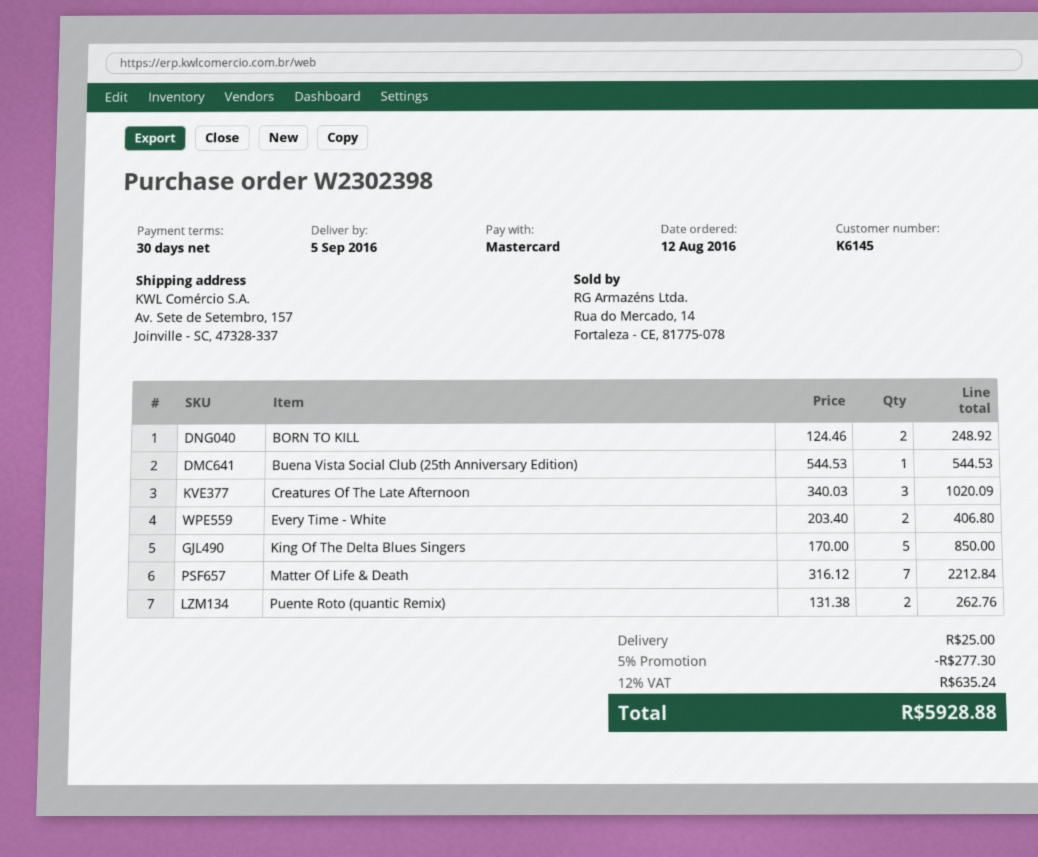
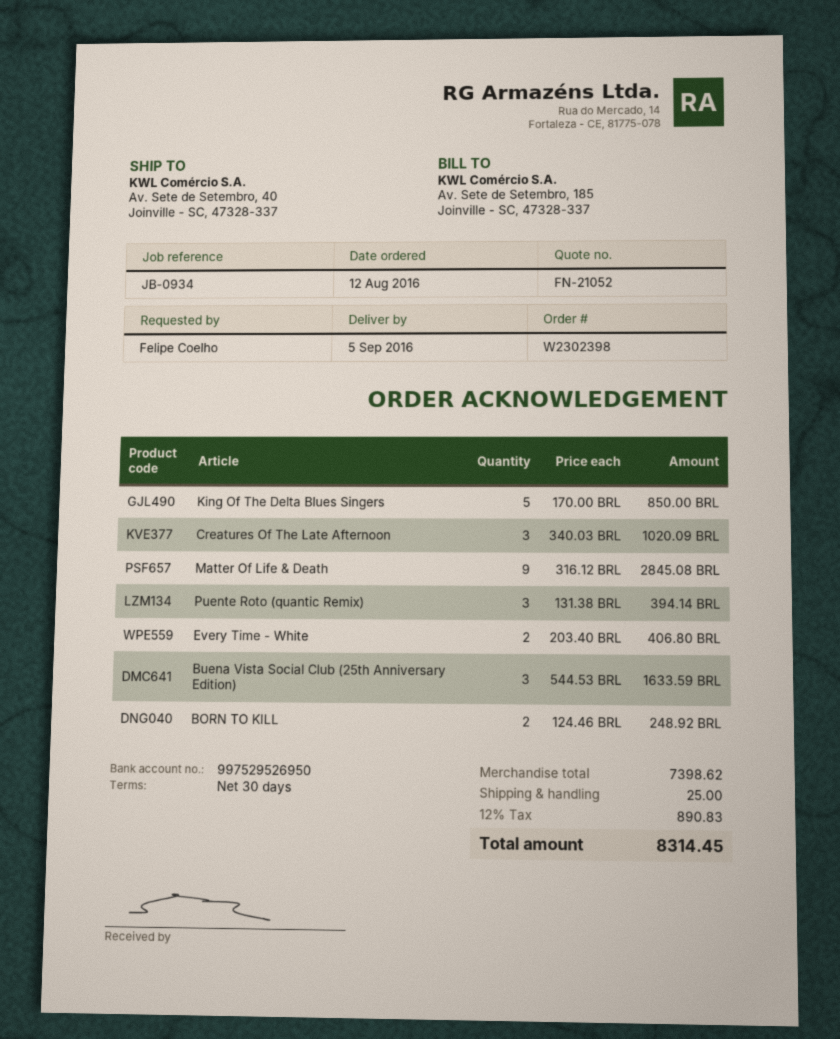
ship to: Av. Sete de Setembro, 157, Joinville - SC, 47328-337 -> Av. Sete de Setembro, 40, Joinville - SC, 47328-337
Buena Vista Social Club (25th Anniversary Edition): 1 x 544.53 = 544.53 -> 3 x 544.53 = 1633.59
Matter Of Life & Death: 7 x 316.12 = 2212.84 -> 9 x 316.12 = 2845.08
Puente Roto (quantic Remix): 2 x 131.38 = 262.76 -> 3 x 131.38 = 394.14
discount: 5% = 277.30 -> none
tax: 12% = 635.24 -> 12% = 890.83
total: 5928.88 -> 8314.45

